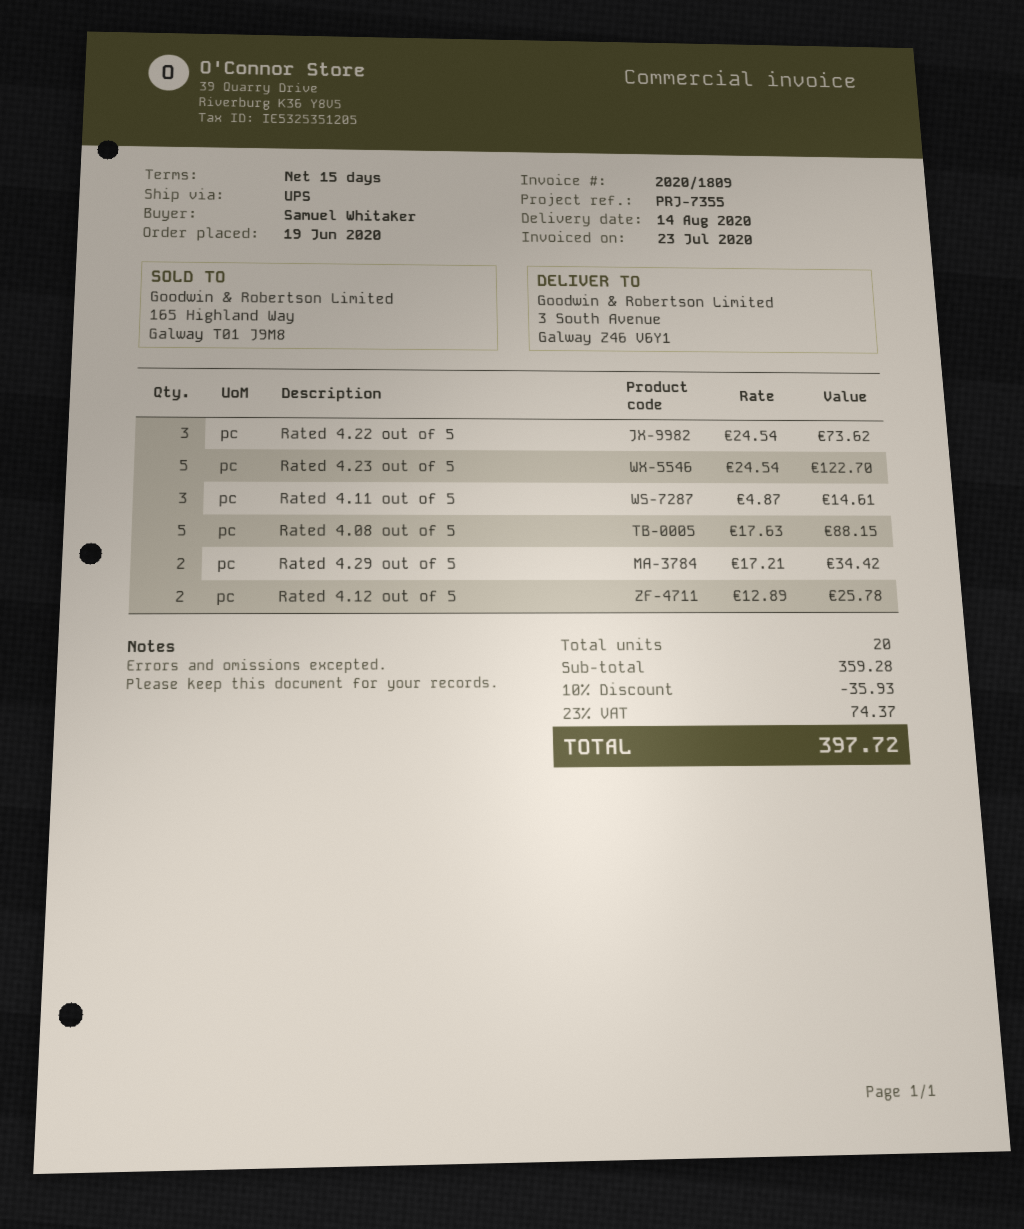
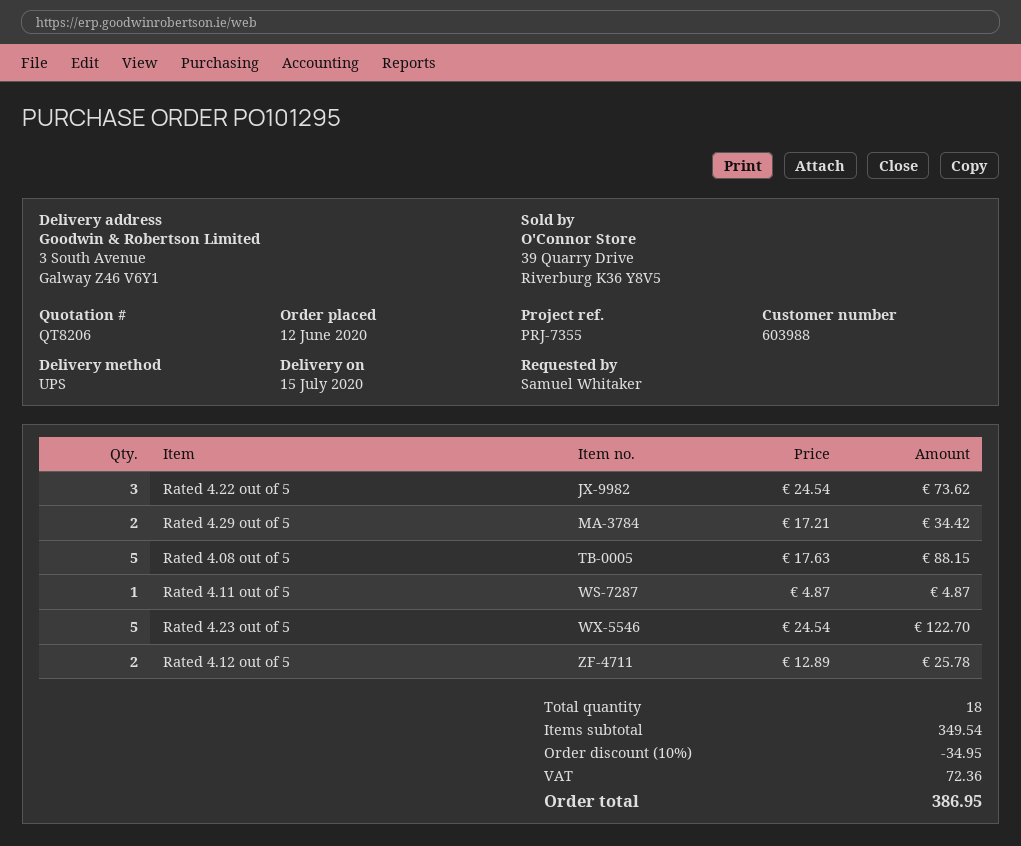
order date: 2020-06-19 -> 2020-06-12
delivery date: 2020-08-14 -> 2020-07-15
Rated 4.11 out of 5: 3 x 4.87 = 14.61 -> 1 x 4.87 = 4.87
total quantity: 20 -> 18
subtotal: 359.28 -> 349.54
discount: 10% = 35.93 -> 10% = 34.95
tax: 74.37 -> 72.36
total: 397.72 -> 386.95

